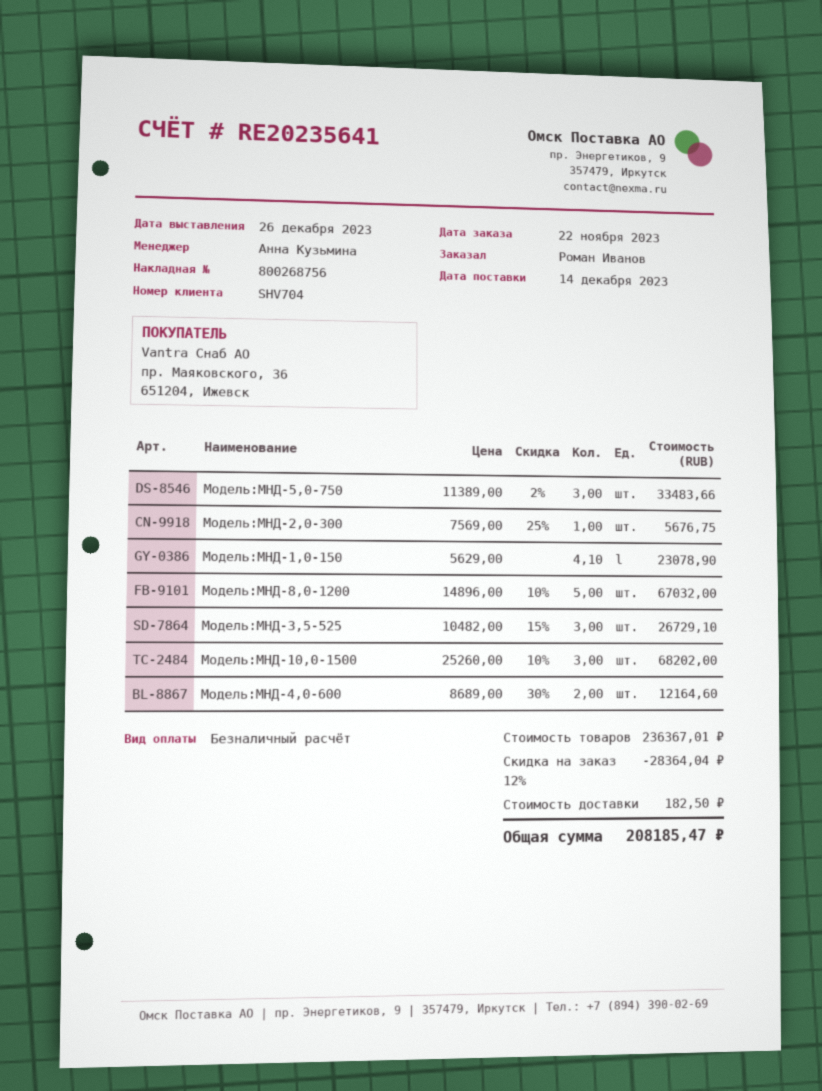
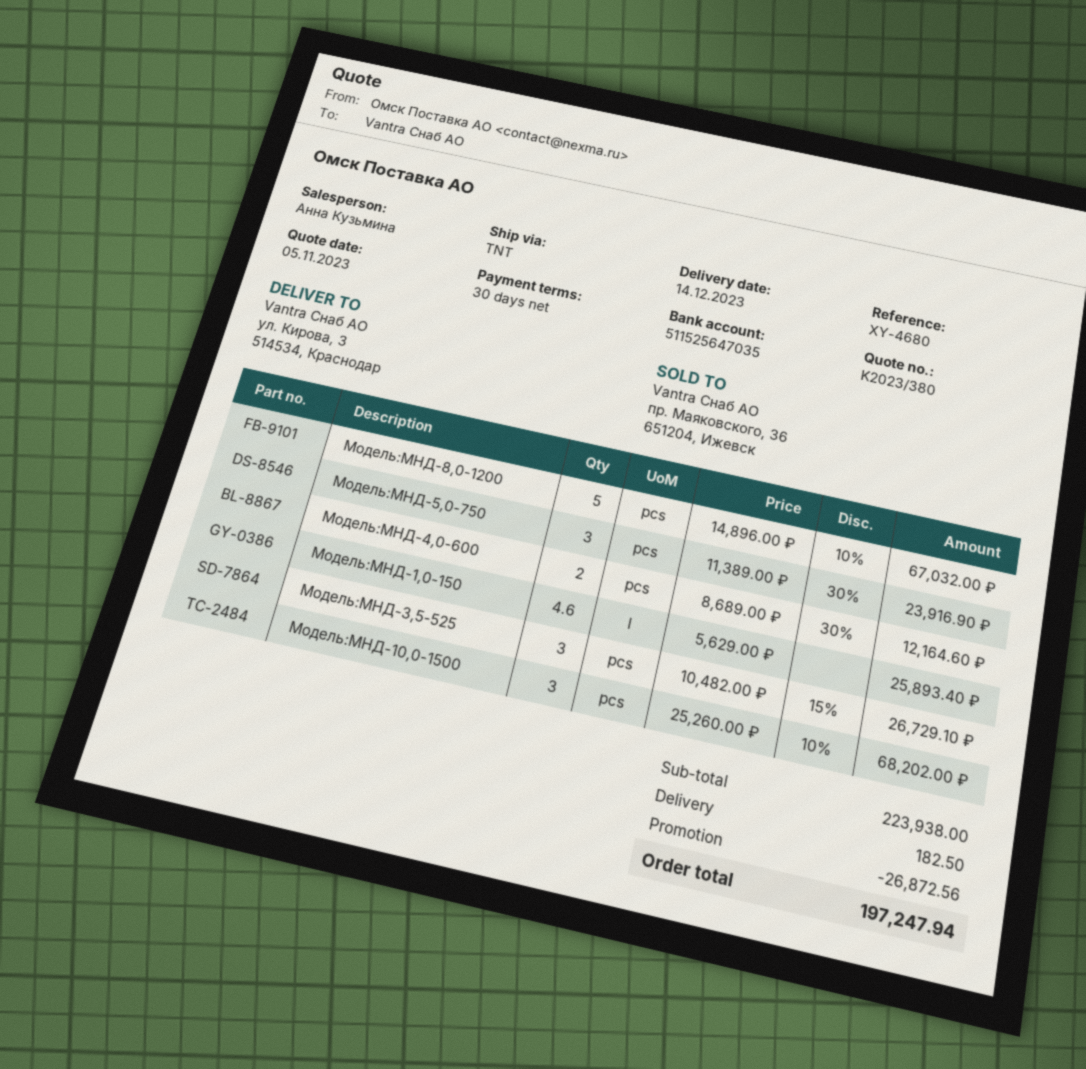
Модель:МНД-5,0-750: 3 x 11389.00 - 2% = 33483.66 -> 3 x 11389.00 - 30% = 23916.90
Модель:МНД-2,0-300: 1 x 7569.00 - 25% = 5676.75 -> none
Модель:МНД-1,0-150: 4.1 x 5629.00 = 23078.90 -> 4.6 x 5629.00 = 25893.40
subtotal: 236367.01 -> 223938.00
discount: 28364.04 -> 26872.56
total: 208185.47 -> 197247.94

